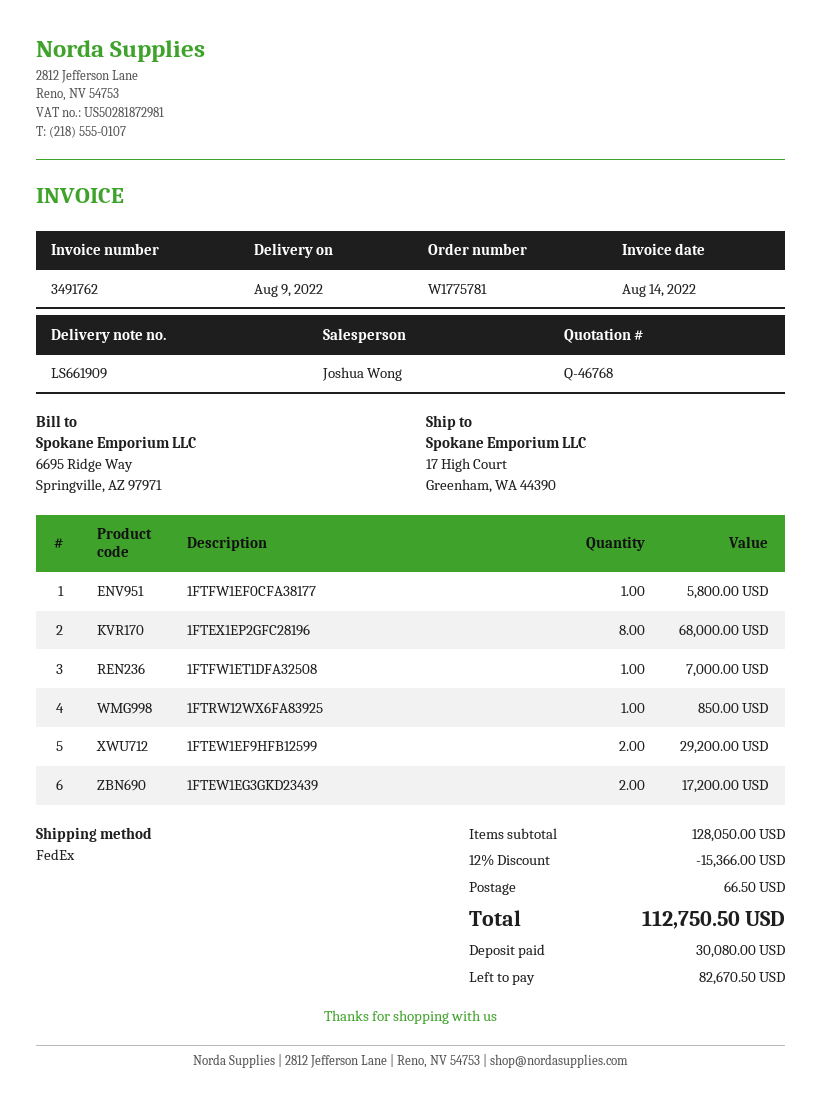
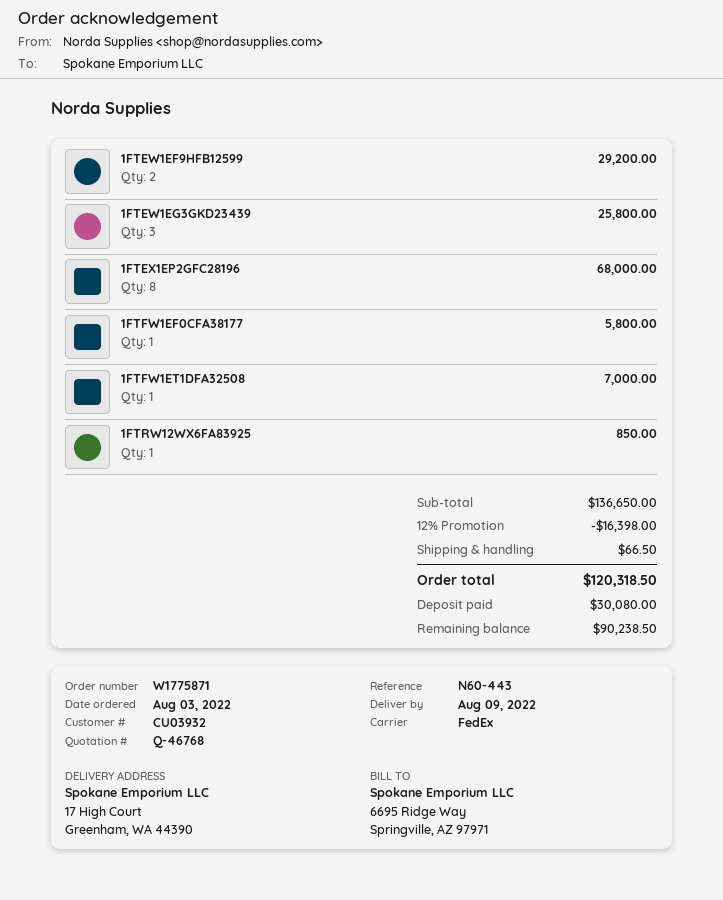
order number: W1775781 -> W1775871
1FTEW1EG3GKD23439: 2 for 17200.00 -> 3 for 25800.00
subtotal: 128050.00 -> 136650.00
discount: 12% = 15366.00 -> 12% = 16398.00
total: 112750.50 -> 120318.50
balance: 82670.50 -> 90238.50

